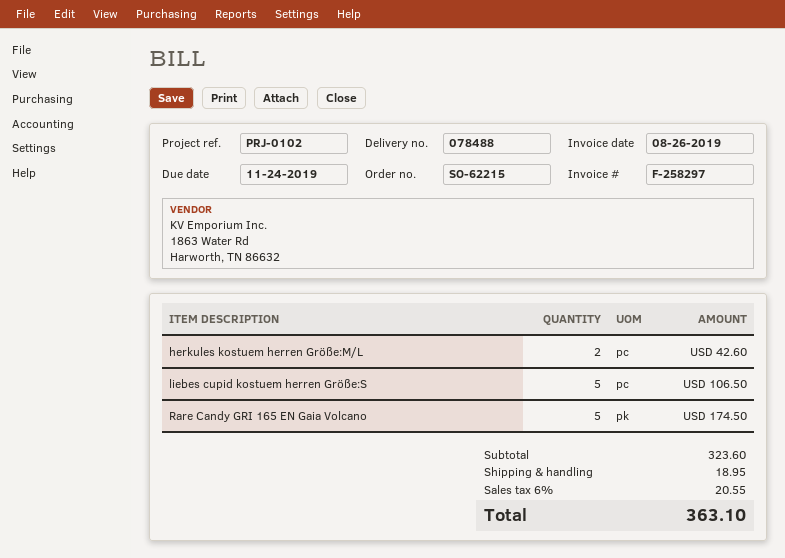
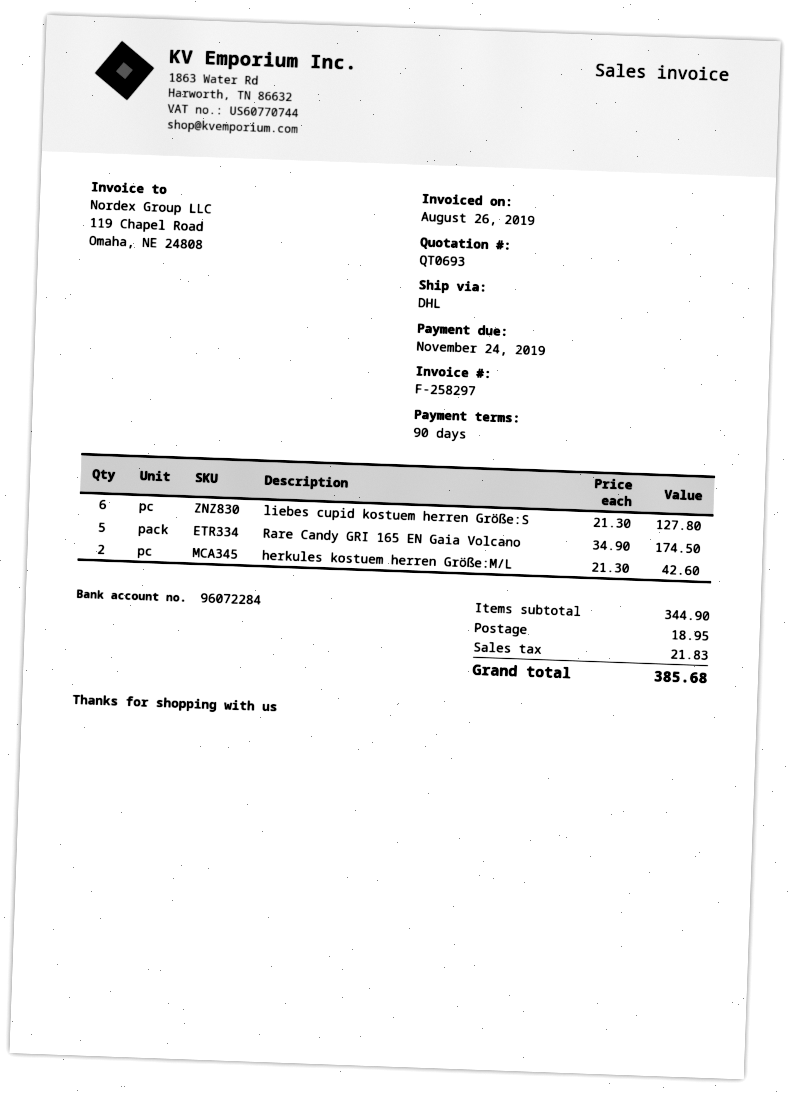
liebes cupid kostuem herren Größe:S: 5 for 106.50 -> 6 for 127.80
subtotal: 323.60 -> 344.90
tax: 20.55 -> 21.83
total: 363.10 -> 385.68

